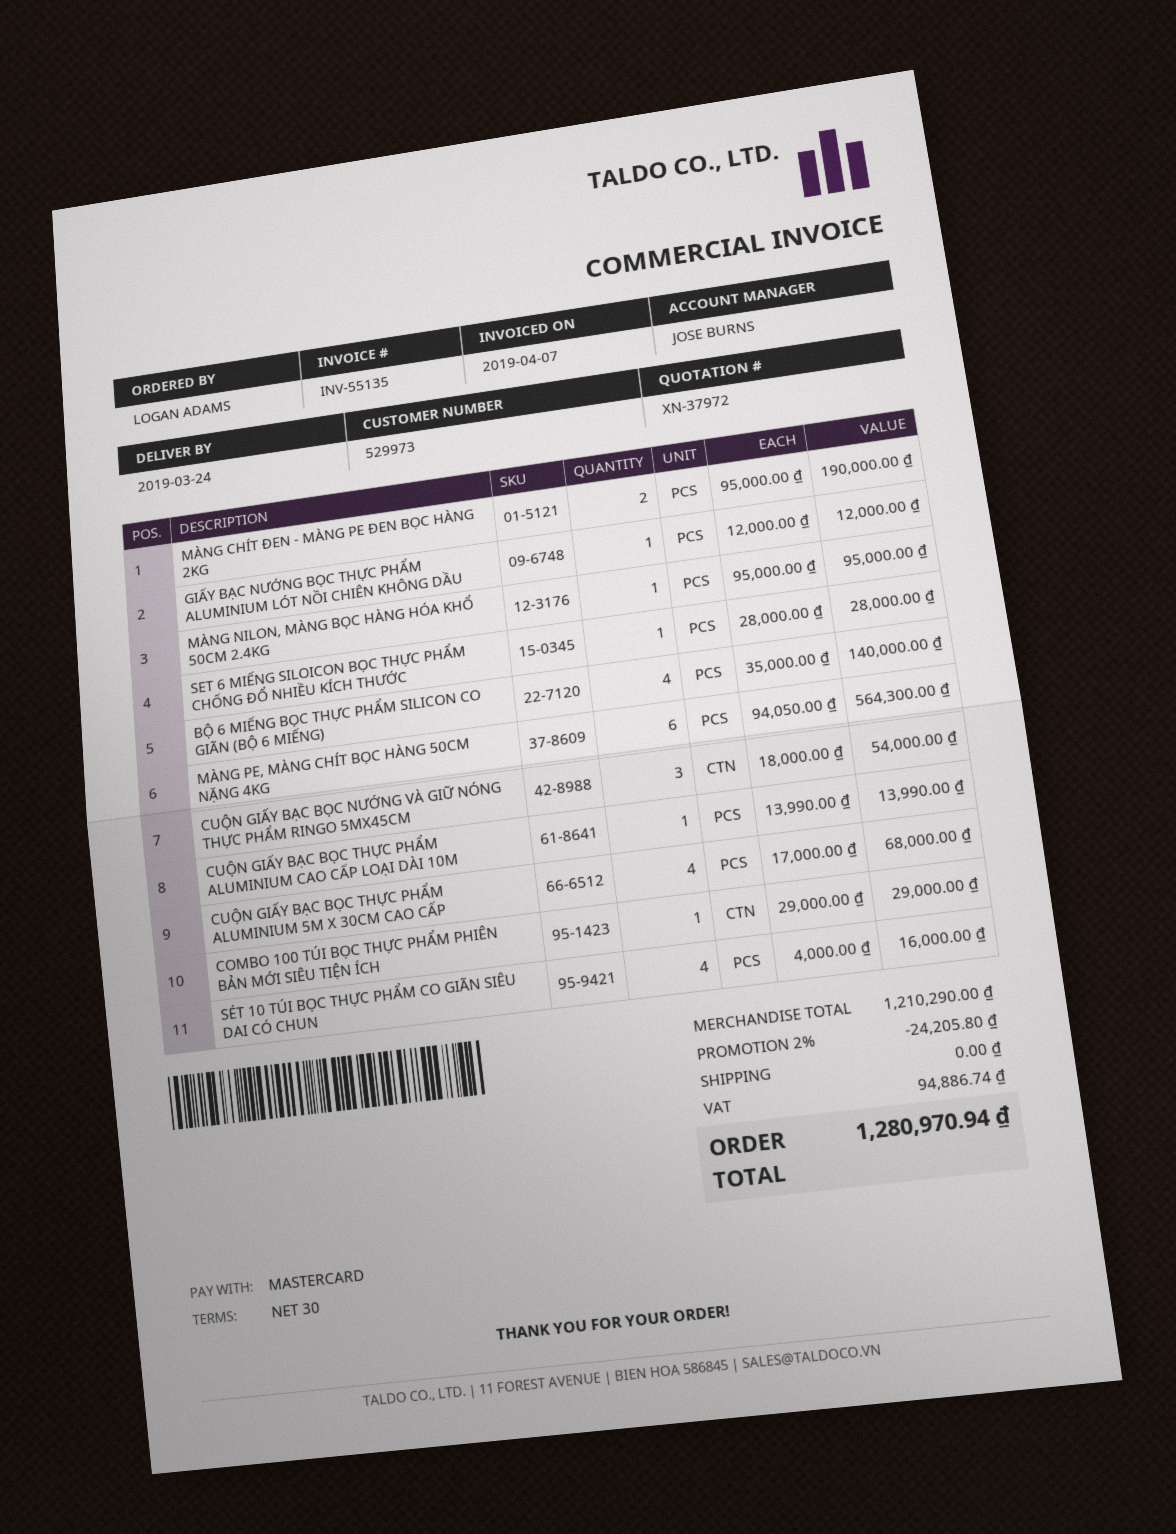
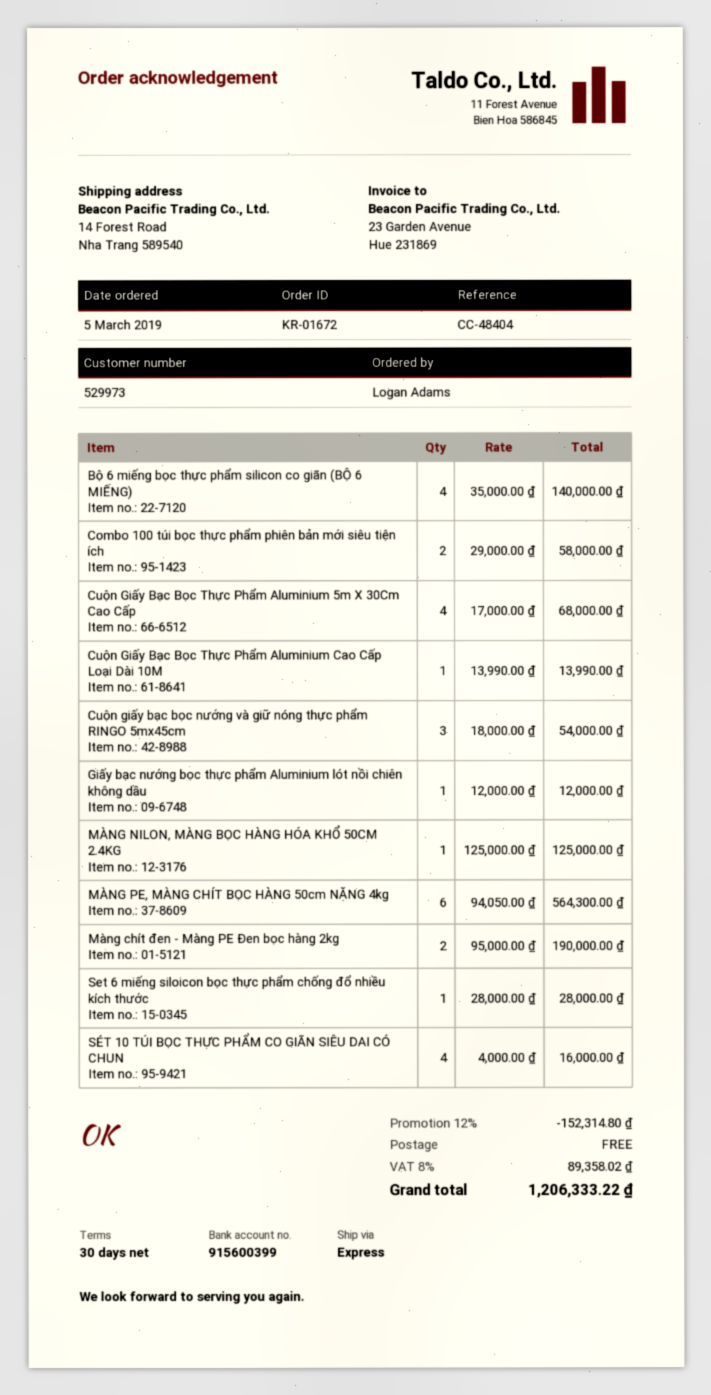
MÀNG NILON, MÀNG BỌC HÀNG HÓA KHỔ 50CM 2.4KG: 1 x 95000.00 = 95000.00 -> 1 x 125000.00 = 125000.00
COMBO 100 TÚI BỌC THỰC PHẨM PHIÊN BẢN MỚI SIÊU TIỆN ÍCH: 1 x 29000.00 = 29000.00 -> 2 x 29000.00 = 58000.00
discount: 2% = 24205.80 -> 12% = 152314.80
tax: 94886.74 -> 89358.02
total: 1280970.94 -> 1206333.22

